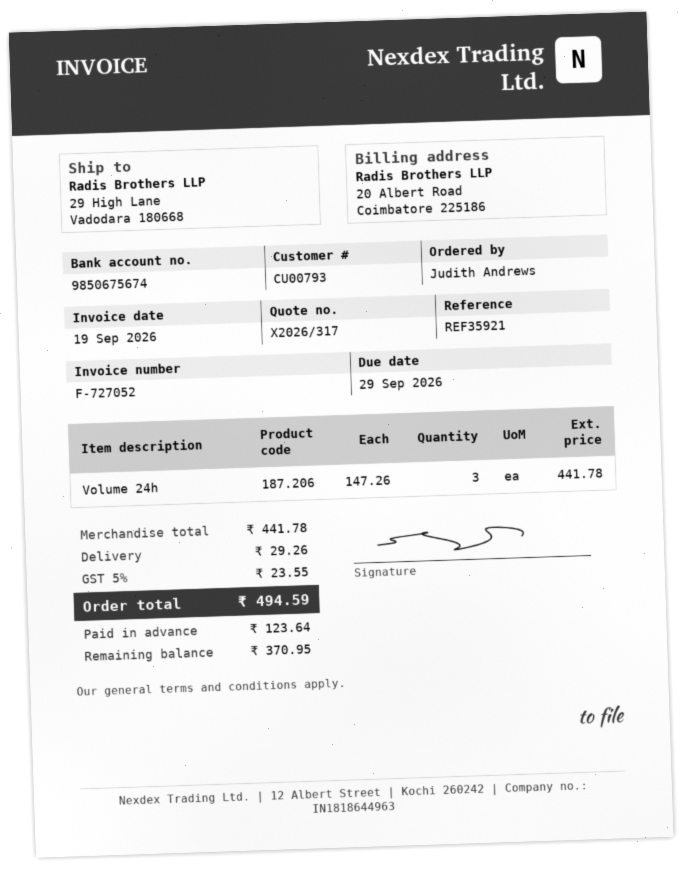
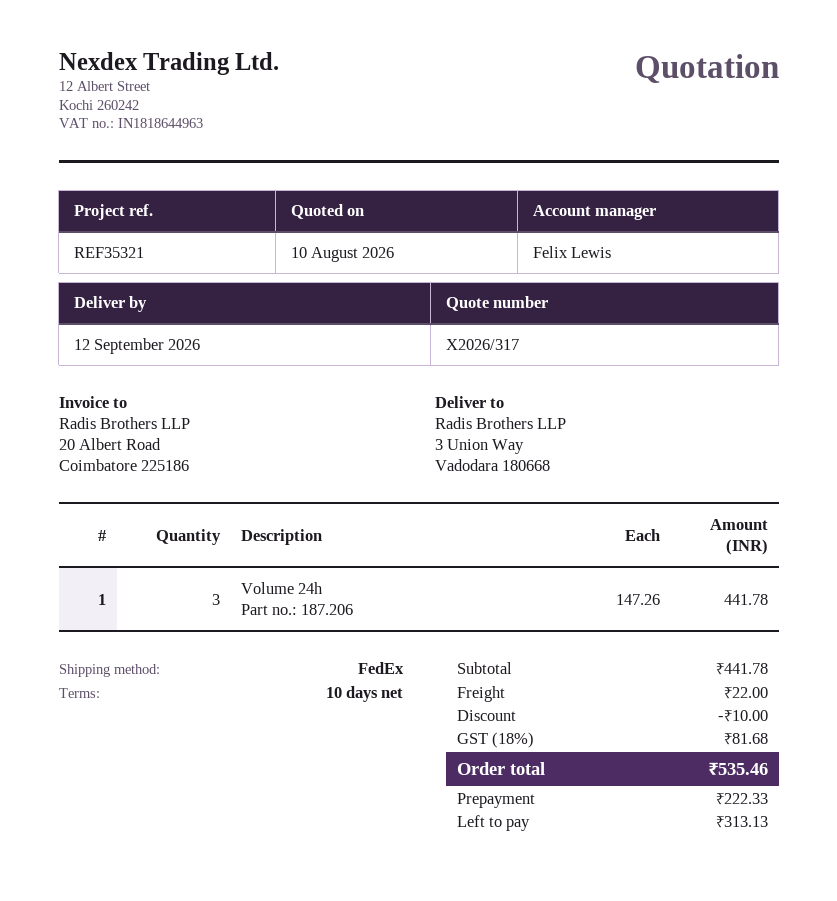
reference: REF35921 -> REF35321
ship to: 29 High Lane, Vadodara 180668 -> 3 Union Way, Vadodara 180668
discount: none -> 10.00
shipping: 29.26 -> 22.00
tax: 5% = 23.55 -> 18% = 81.68
total: 494.59 -> 535.46
deposit: 123.64 -> 222.33
balance: 370.95 -> 313.13

